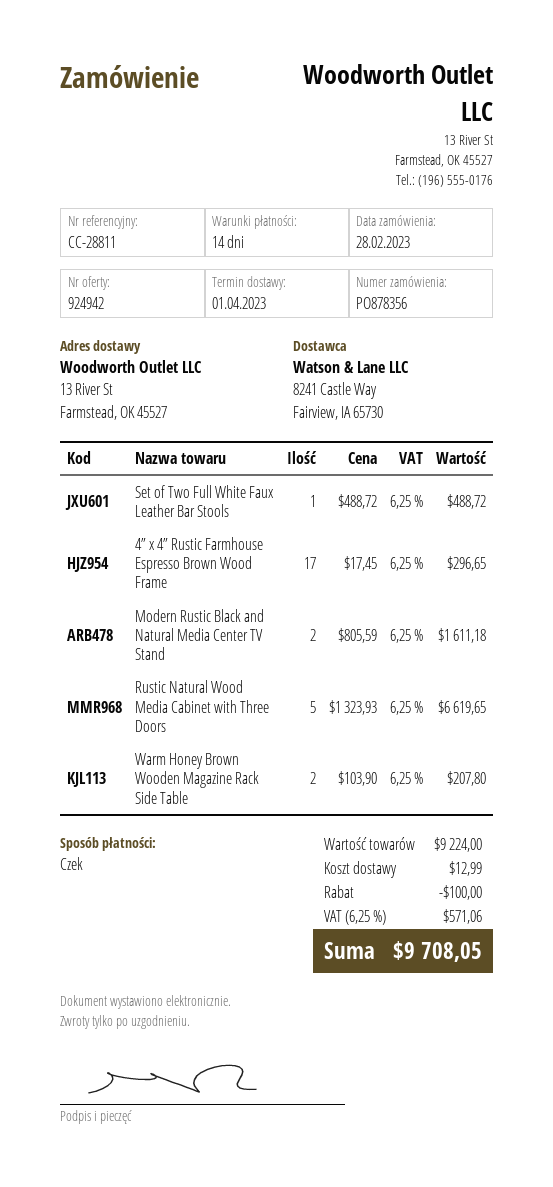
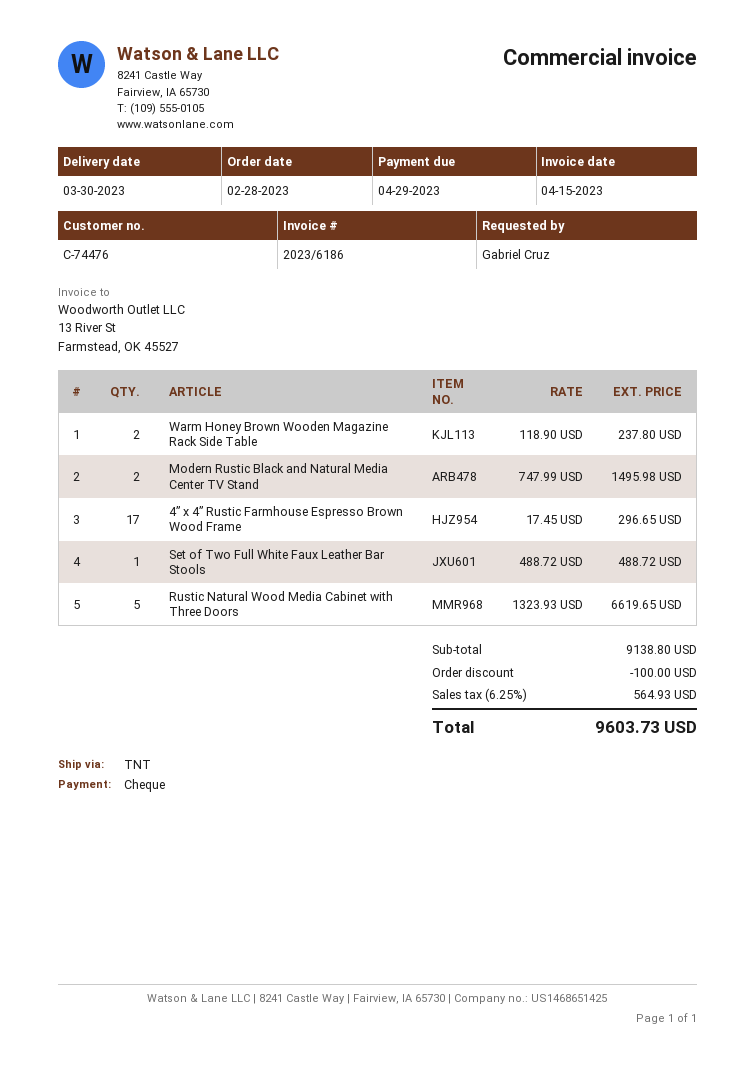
delivery date: 2023-04-01 -> 2023-03-30
Modern Rustic Black and Natural Media Center TV Stand: 2 x 805.59 = 1611.18 -> 2 x 747.99 = 1495.98
Warm Honey Brown Wooden Magazine Rack Side Table: 2 x 103.90 = 207.80 -> 2 x 118.90 = 237.80
subtotal: 9224.00 -> 9138.80
shipping: 12.99 -> none
tax: 6.25% = 571.06 -> 6.25% = 564.93
total: 9708.05 -> 9603.73

